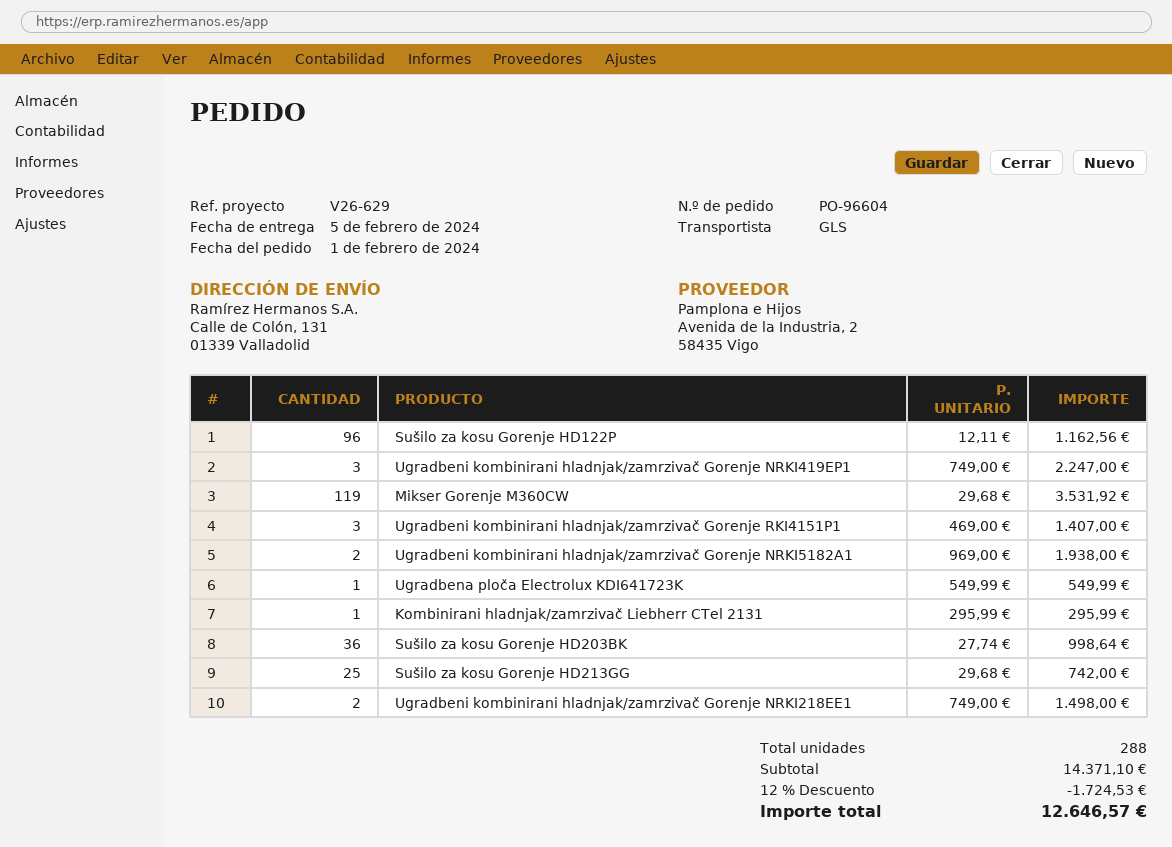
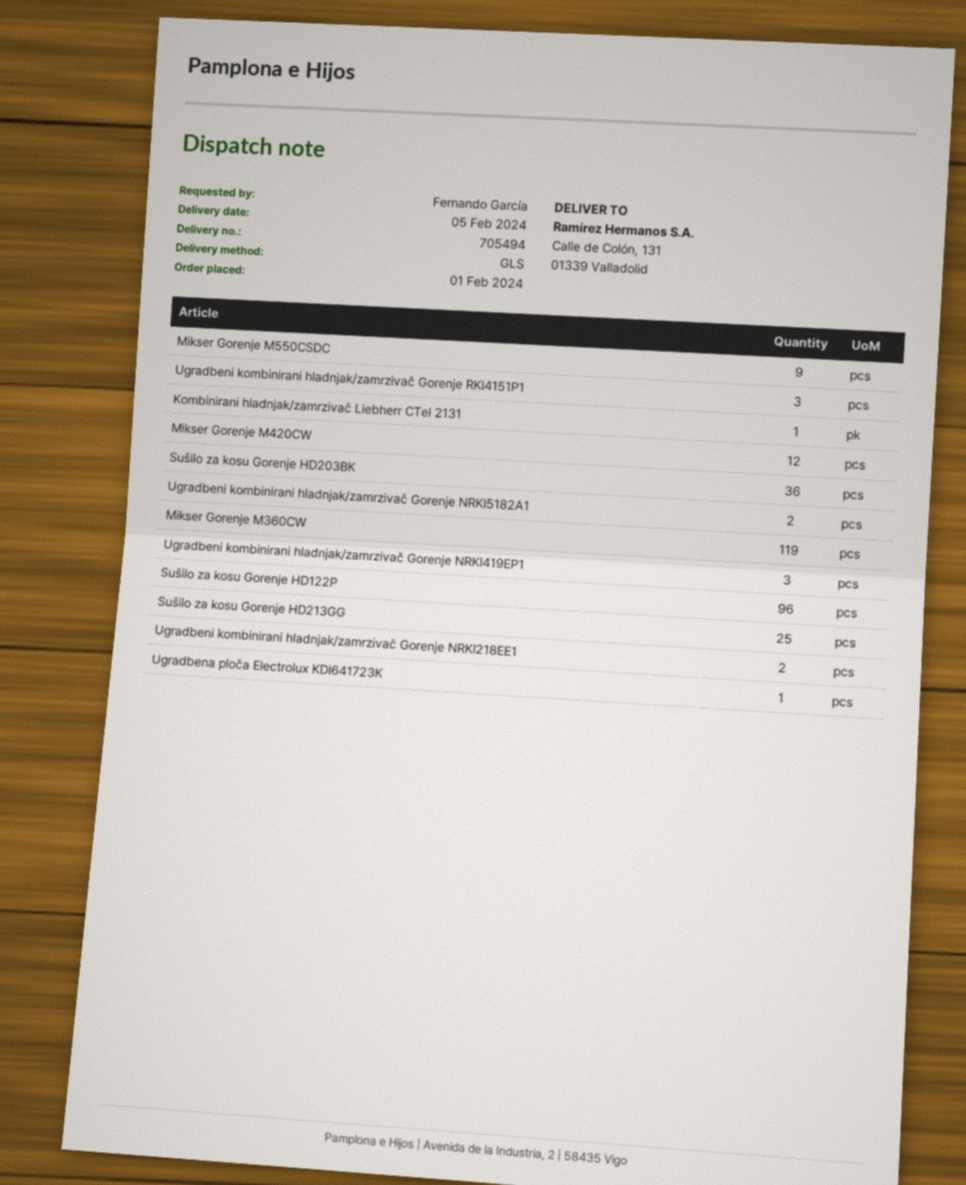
Mikser Gorenje M550CSDC: none -> 9
Mikser Gorenje M420CW: none -> 12

